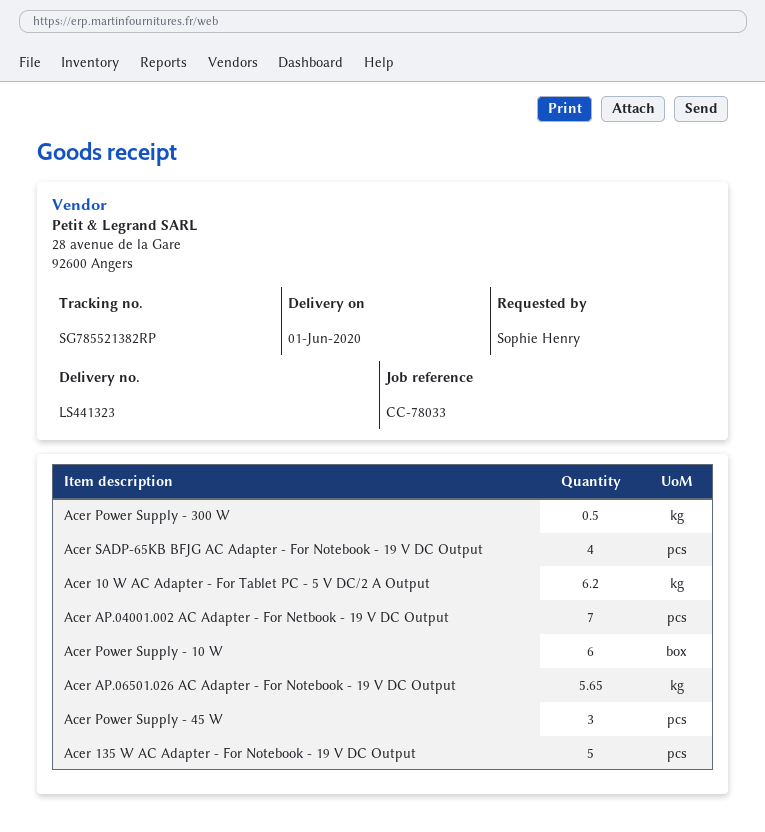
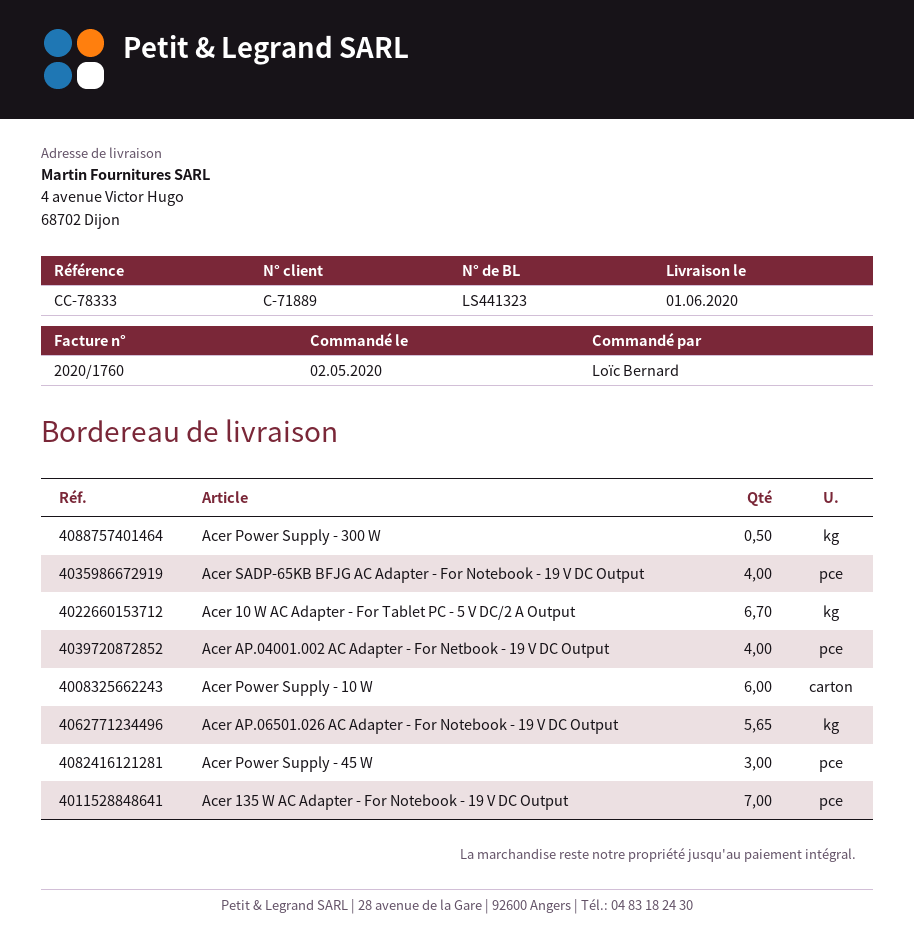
reference: CC-78033 -> CC-78333
ordered by: Sophie Henry -> Loïc Bernard
Acer 10 W AC Adapter - For Tablet PC - 5 V DC/2 A Output: 6.2 -> 6.7
Acer AP.04001.002 AC Adapter - For Netbook - 19 V DC Output: 7 -> 4
Acer 135 W AC Adapter - For Notebook - 19 V DC Output: 5 -> 7

